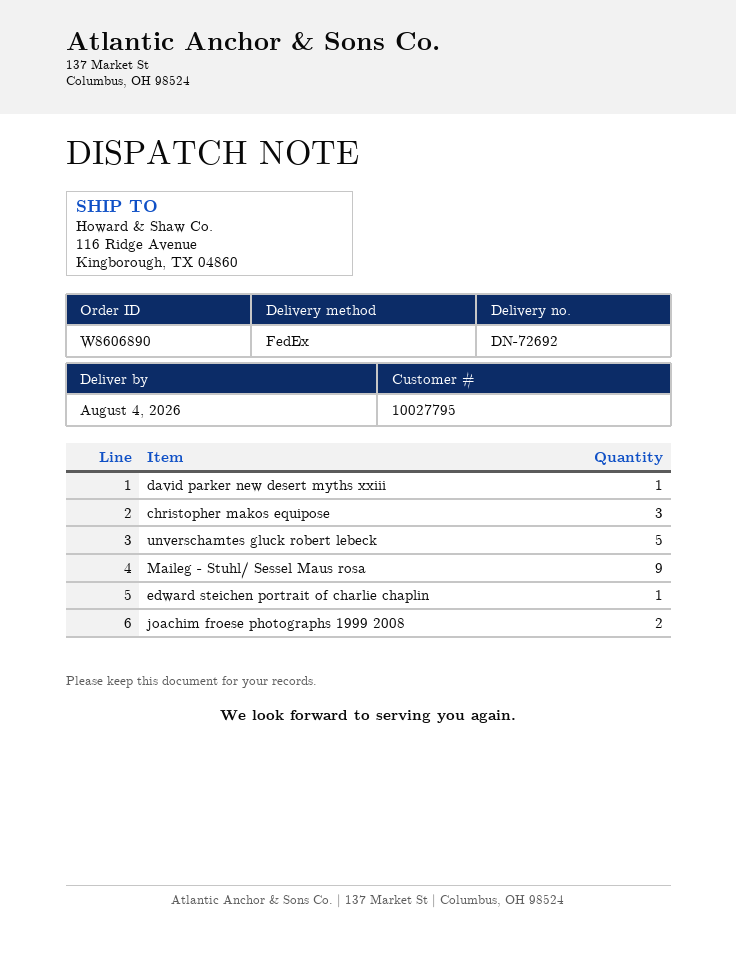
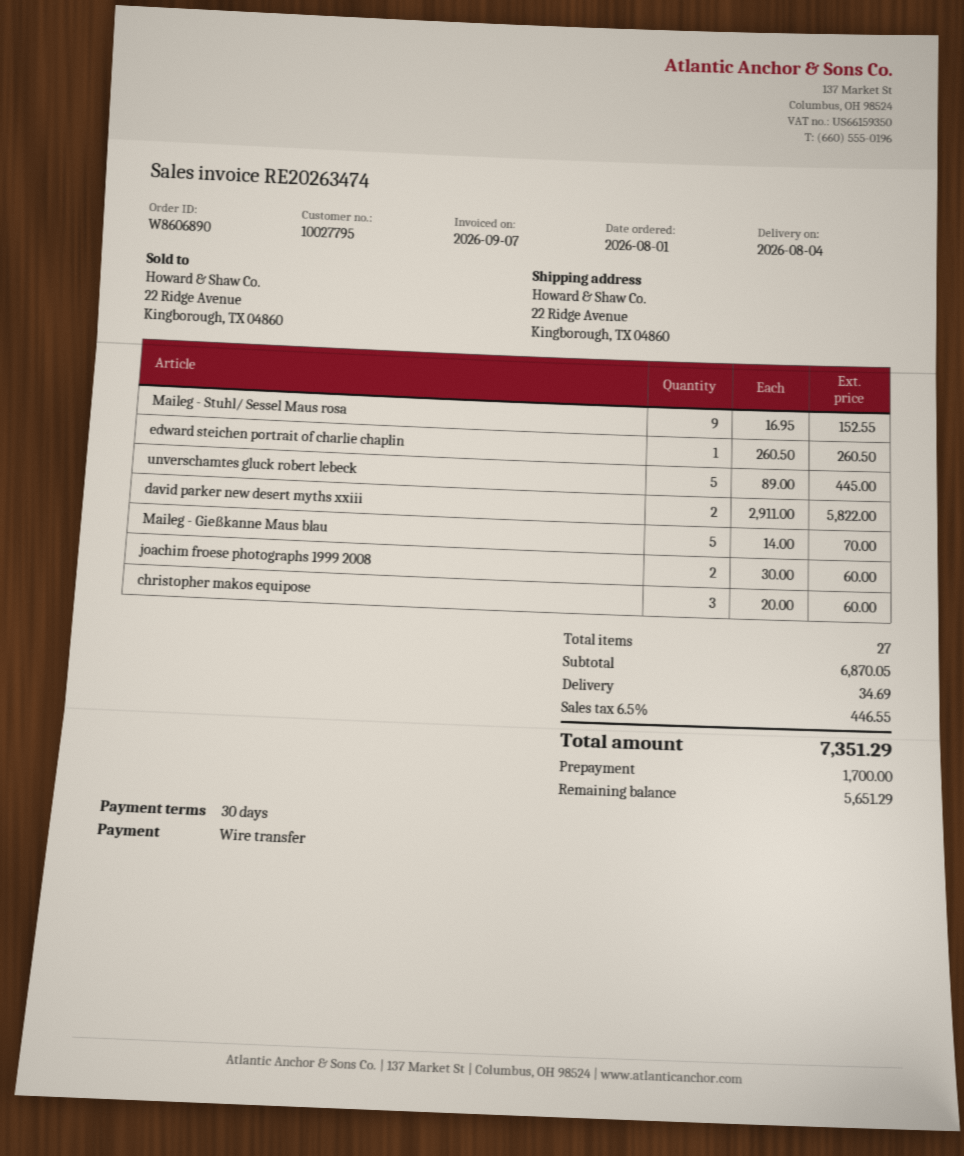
ship to: 116 Ridge Avenue, Kingborough, TX 04860 -> 22 Ridge Avenue, Kingborough, TX 04860
david parker new desert myths xxiii: 1 -> 2
Maileg - Gießkanne Maus blau: none -> 5

